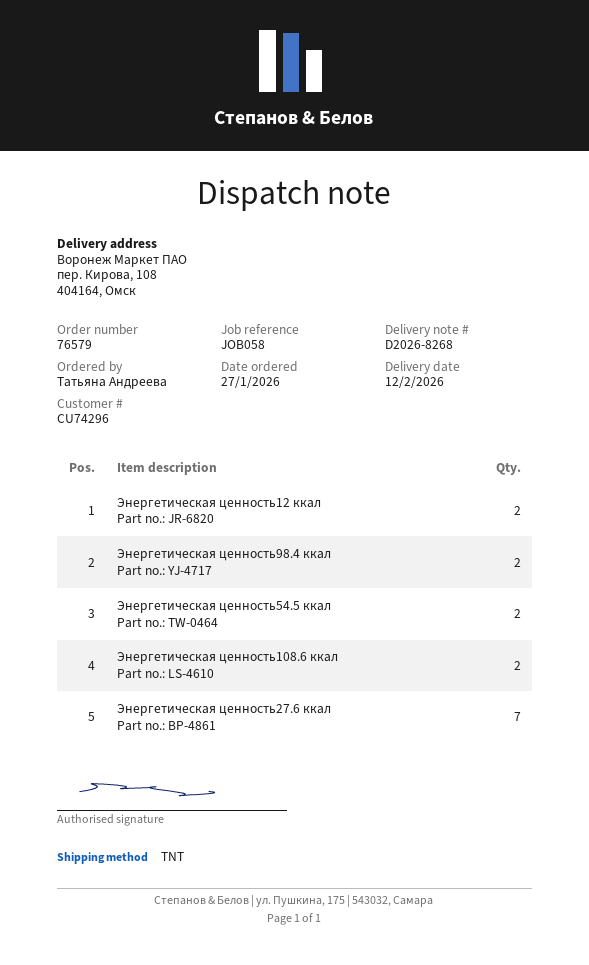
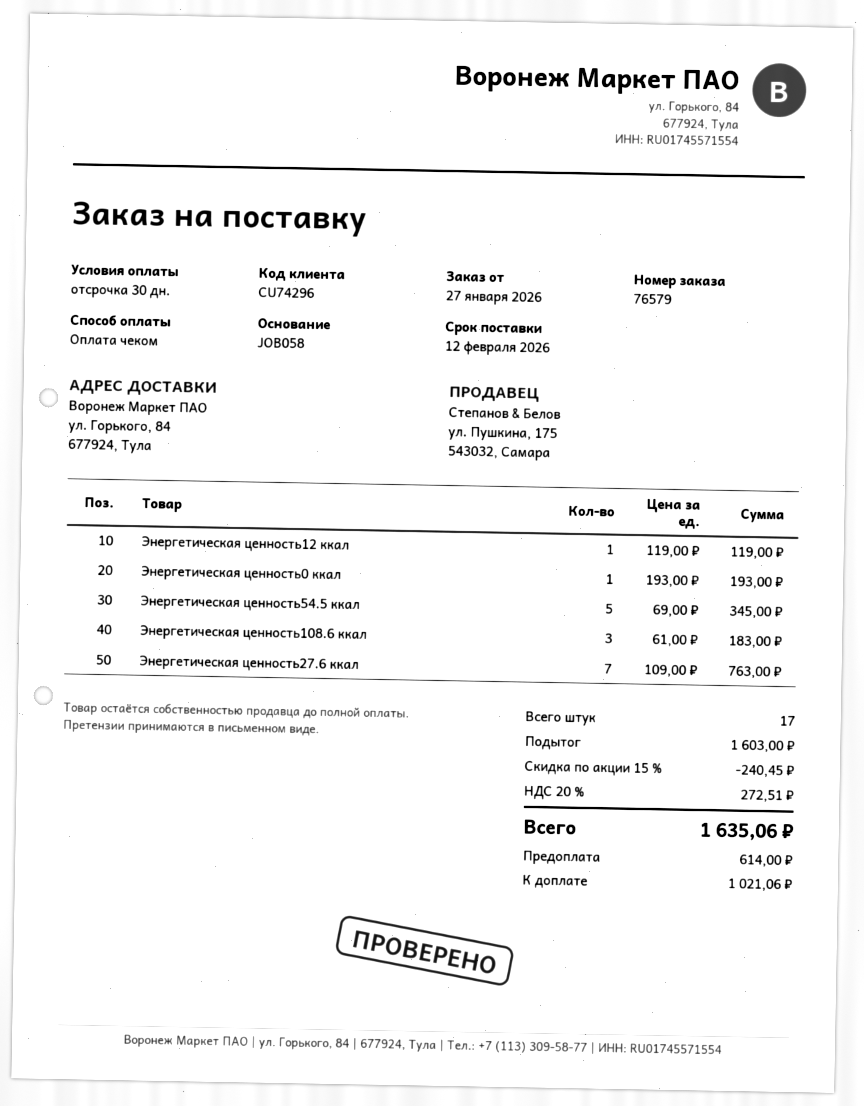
ship to: пер. Кирова, 108, 404164, Омск -> ул. Горького, 84, 677924, Тула
Энергетическая ценность12 ккал: 2 -> 1
Энергетическая ценность98.4 ккал: 2 -> none
Энергетическая ценность54.5 ккал: 2 -> 5
Энергетическая ценность108.6 ккал: 2 -> 3
Энергетическая ценность0 ккал: none -> 1

